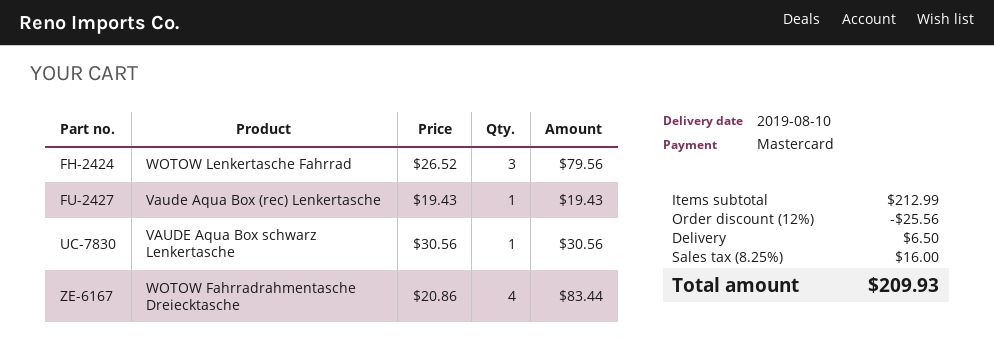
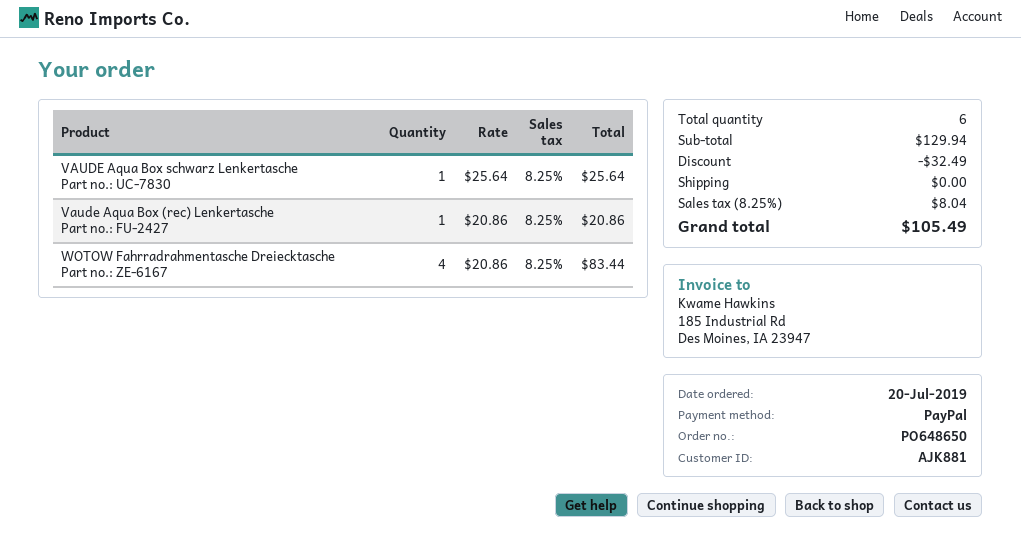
payment method: Mastercard -> PayPal
WOTOW Lenkertasche Fahrrad: 3 x 26.52 = 79.56 -> none
Vaude Aqua Box (rec) Lenkertasche: 1 x 19.43 = 19.43 -> 1 x 20.86 = 20.86
VAUDE Aqua Box schwarz Lenkertasche: 1 x 30.56 = 30.56 -> 1 x 25.64 = 25.64
subtotal: 212.99 -> 129.94
discount: 25.56 -> 32.49
shipping: 6.50 -> 0.00
tax: 8.25% = 16.00 -> 8.25% = 8.04
total: 209.93 -> 105.49

